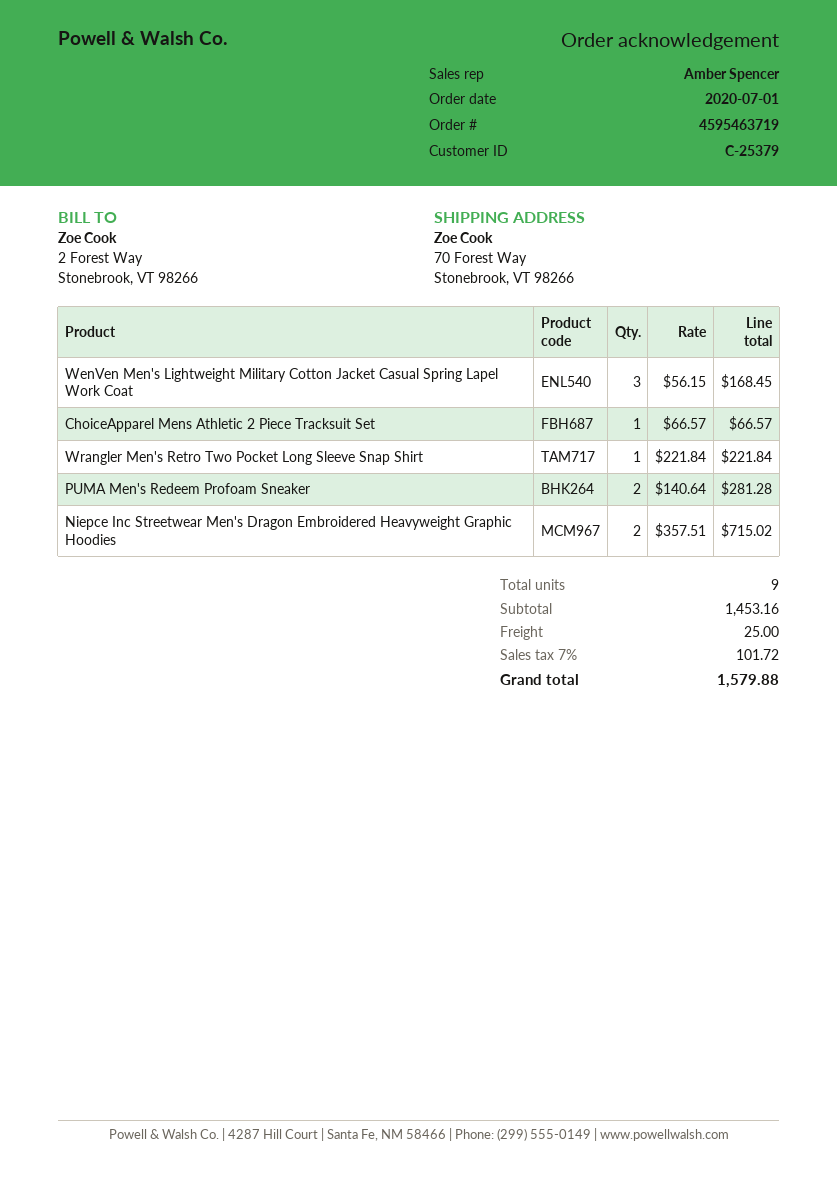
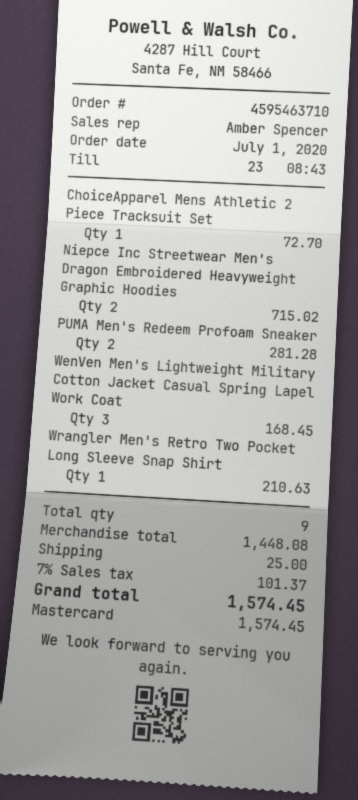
order number: 4595463719 -> 4595463710
ChoiceApparel Mens Athletic 2 Piece Tracksuit Set: 1 for 66.57 -> 1 for 72.70
Wrangler Men's Retro Two Pocket Long Sleeve Snap Shirt: 1 for 221.84 -> 1 for 210.63
subtotal: 1453.16 -> 1448.08
tax: 7% = 101.72 -> 7% = 101.37
total: 1579.88 -> 1574.45

